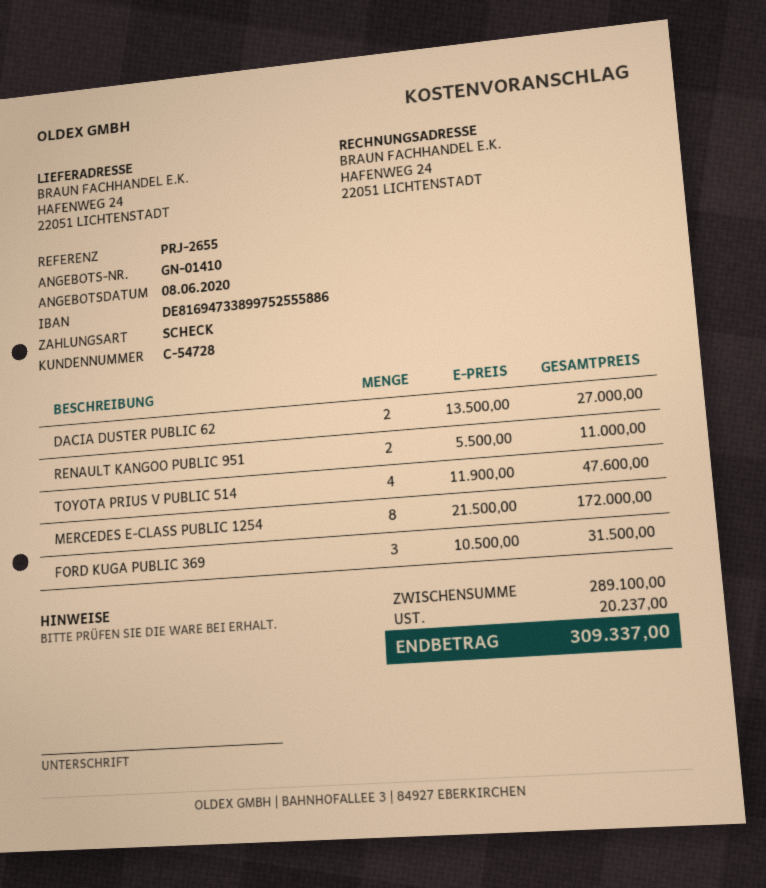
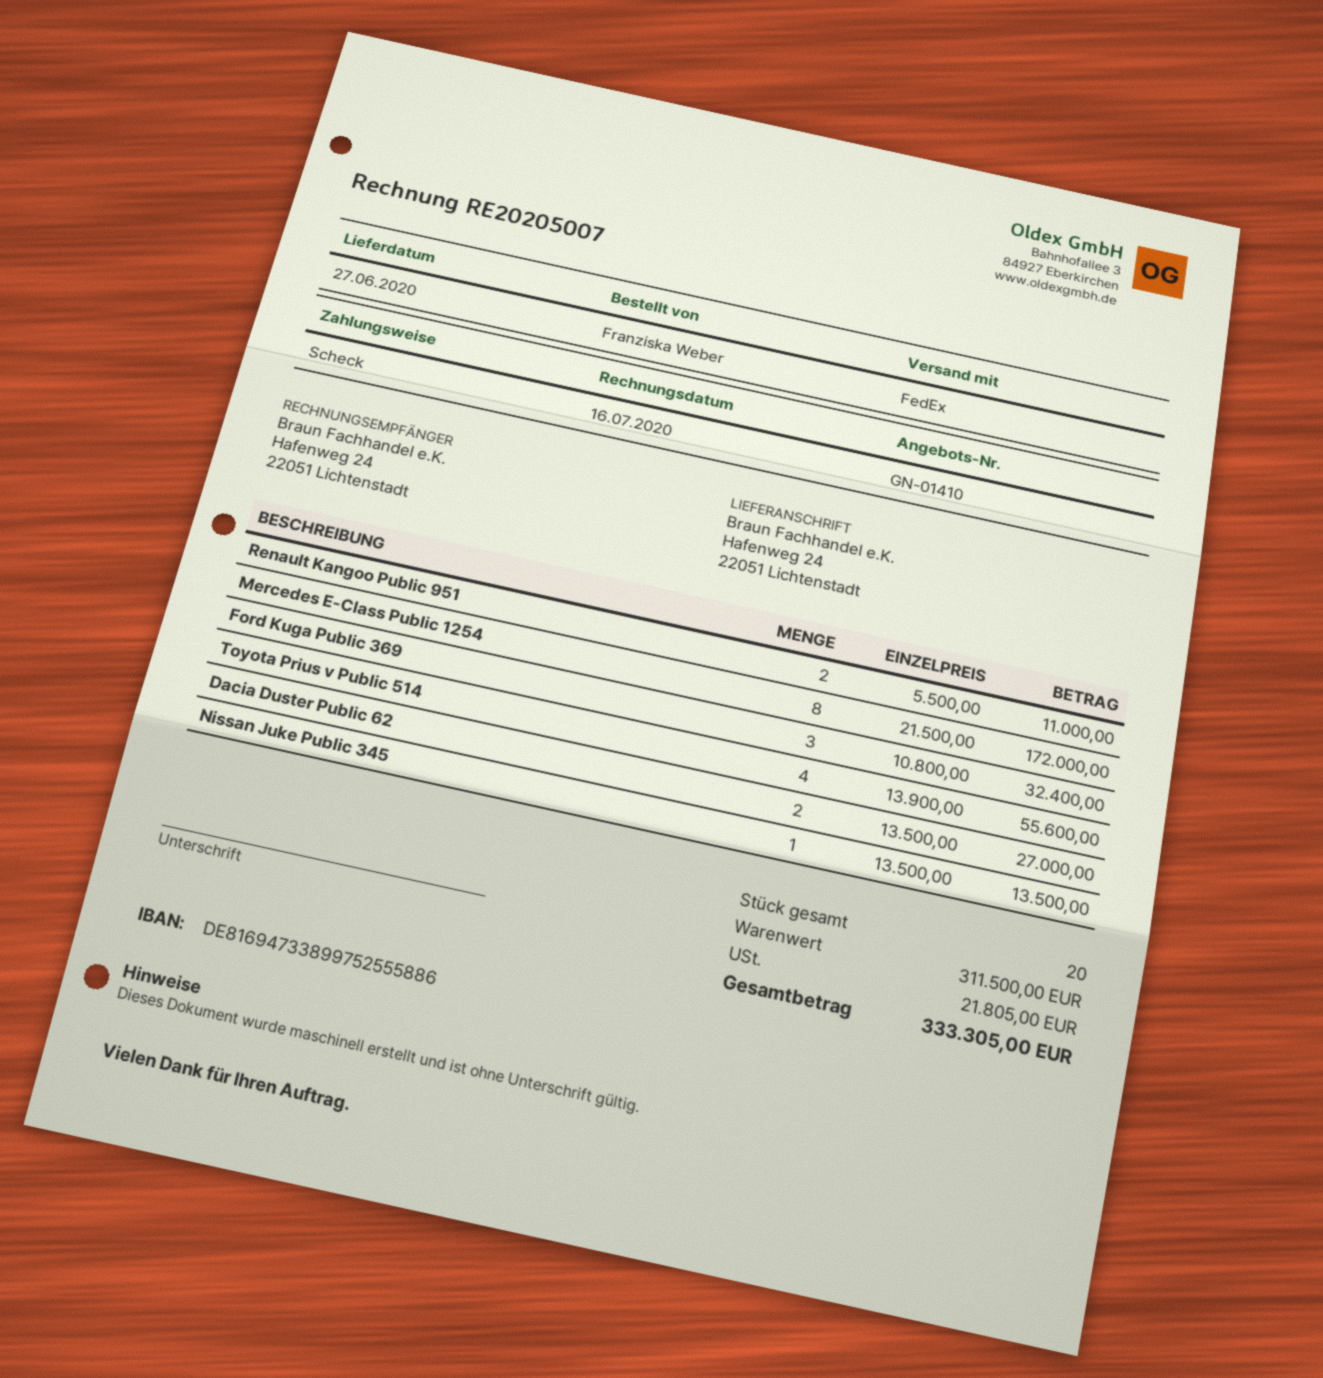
TOYOTA PRIUS V PUBLIC 514: 4 x 11900.00 = 47600.00 -> 4 x 13900.00 = 55600.00
FORD KUGA PUBLIC 369: 3 x 10500.00 = 31500.00 -> 3 x 10800.00 = 32400.00
Nissan Juke Public 345: none -> 1 x 13500.00 = 13500.00
subtotal: 289100.00 -> 311500.00
tax: 20237.00 -> 21805.00
total: 309337.00 -> 333305.00

